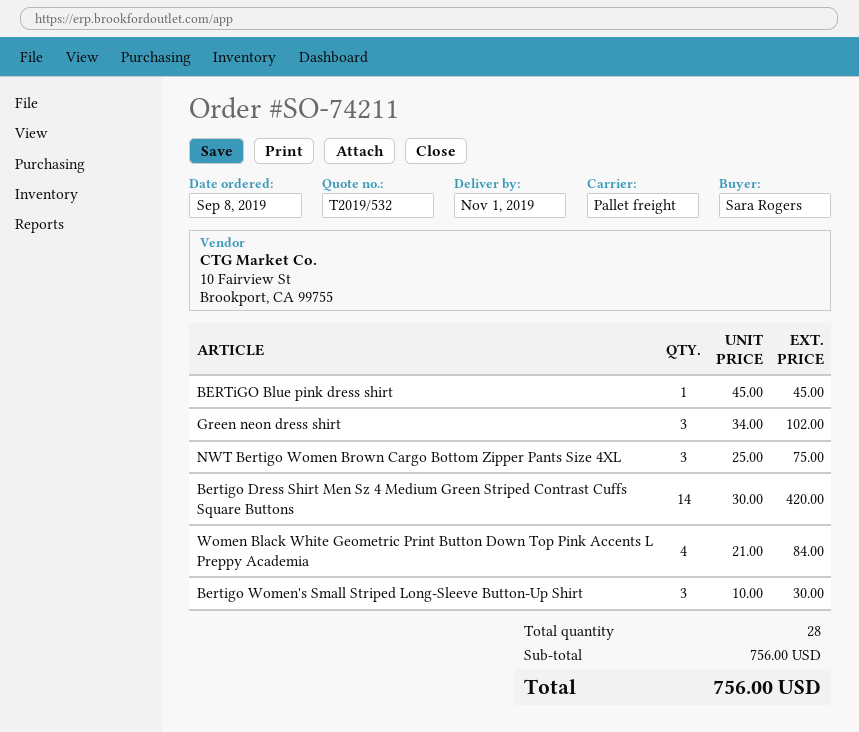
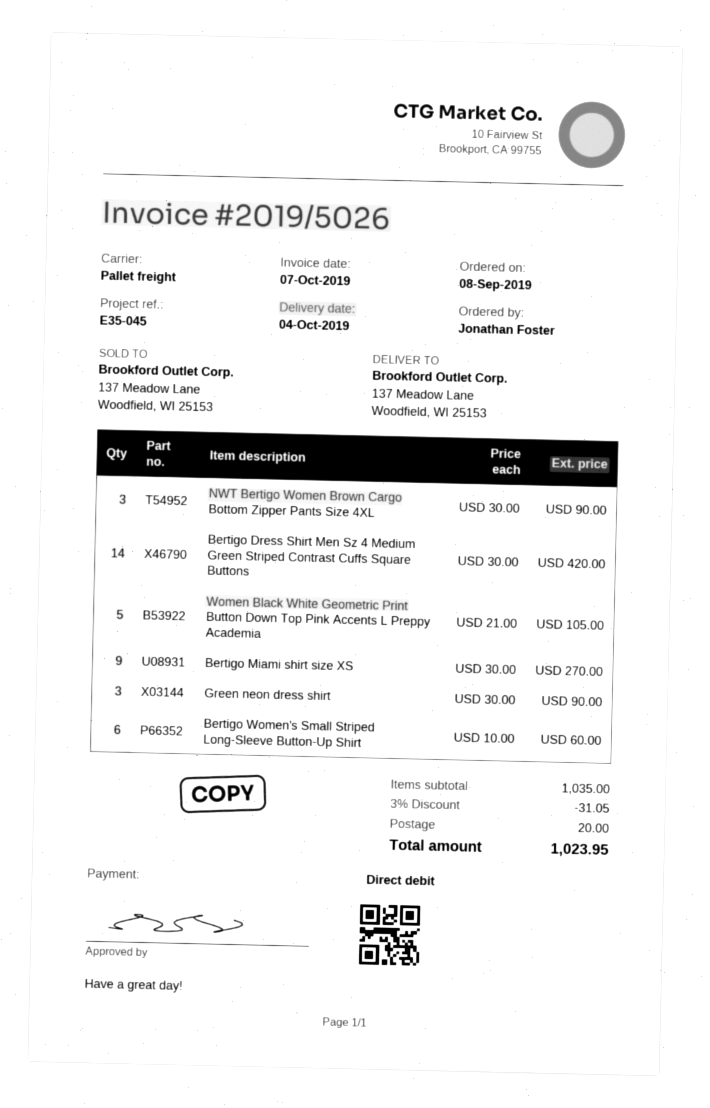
delivery date: 2019-11-01 -> 2019-10-04
ordered by: Sara Rogers -> Jonathan Foster
BERTiGO Blue pink dress shirt: 1 x 45.00 = 45.00 -> none
Green neon dress shirt: 3 x 34.00 = 102.00 -> 3 x 30.00 = 90.00
NWT Bertigo Women Brown Cargo Bottom Zipper Pants Size 4XL: 3 x 25.00 = 75.00 -> 3 x 30.00 = 90.00
Women Black White Geometric Print Button Down Top Pink Accents L Preppy Academia: 4 x 21.00 = 84.00 -> 5 x 21.00 = 105.00
Bertigo Women's Small Striped Long-Sleeve Button-Up Shirt: 3 x 10.00 = 30.00 -> 6 x 10.00 = 60.00
Bertigo Miami shirt size XS: none -> 9 x 30.00 = 270.00
subtotal: 756.00 -> 1035.00
discount: none -> 3% = 31.05
shipping: none -> 20.00
total: 756.00 -> 1023.95

